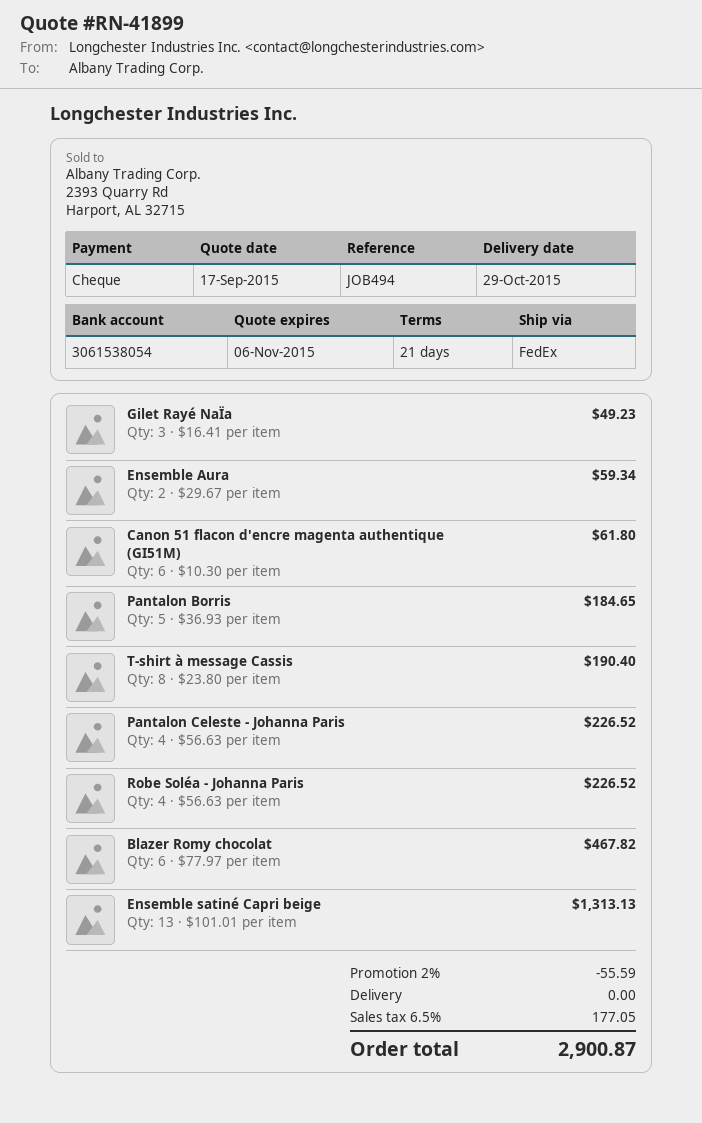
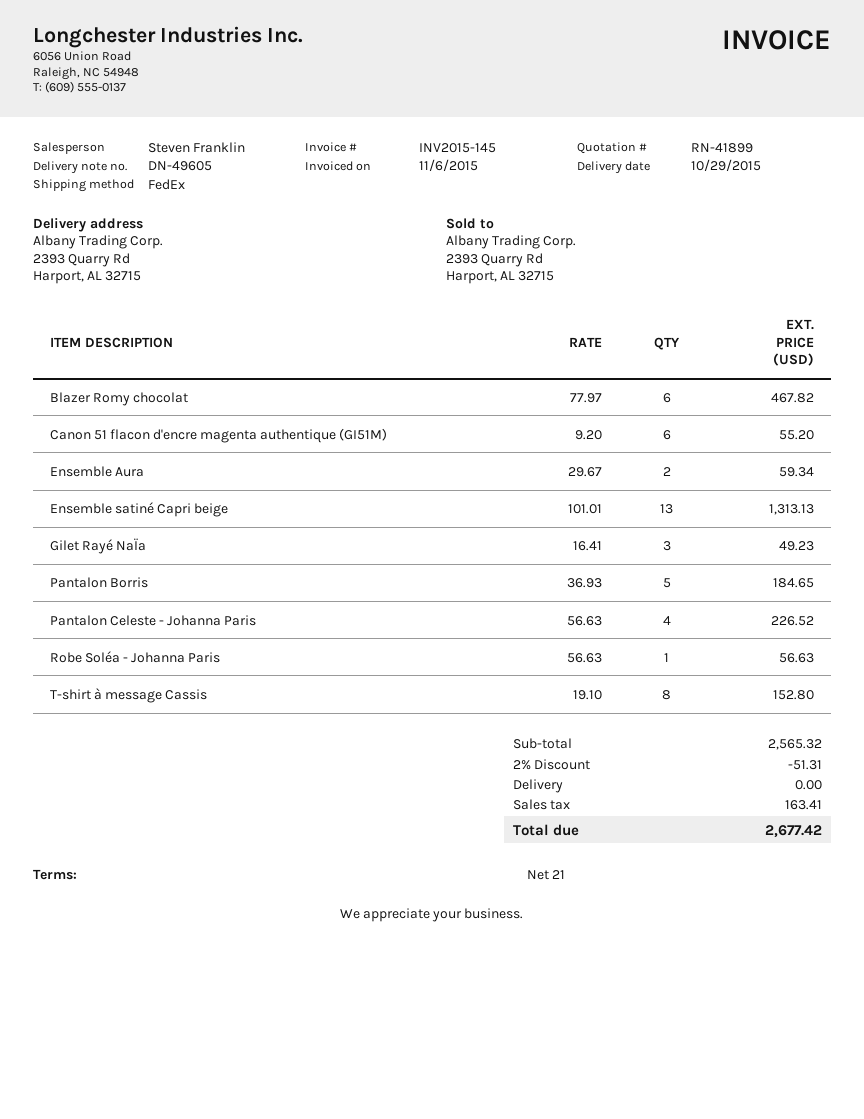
Canon 51 flacon d'encre magenta authentique (GI51M): 6 x 10.30 = 61.80 -> 6 x 9.20 = 55.20
T-shirt à message Cassis: 8 x 23.80 = 190.40 -> 8 x 19.10 = 152.80
Robe Soléa - Johanna Paris: 4 x 56.63 = 226.52 -> 1 x 56.63 = 56.63
discount: 2% = 55.59 -> 2% = 51.31
tax: 177.05 -> 163.41
total: 2900.87 -> 2677.42

